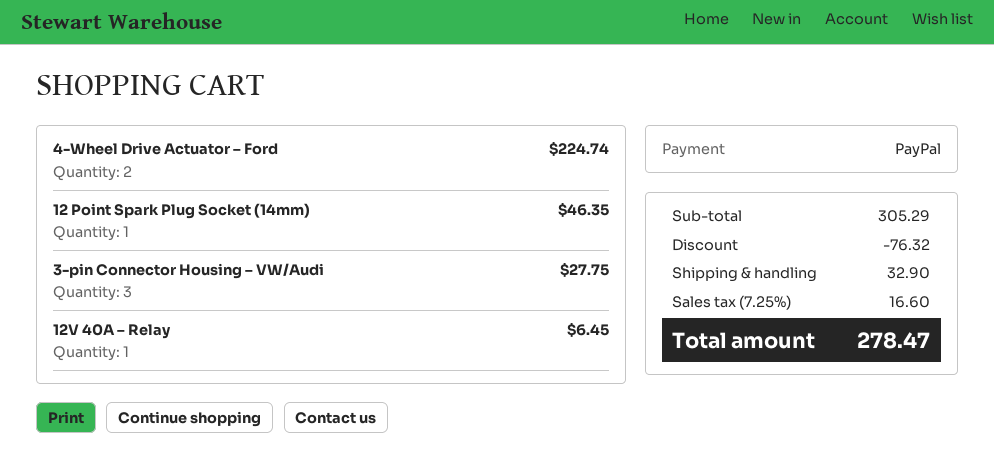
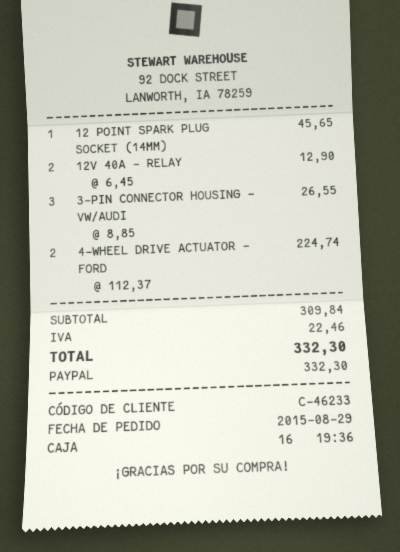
12 Point Spark Plug Socket (14mm): 1 for 46.35 -> 1 for 45.65
3-pin Connector Housing – VW/Audi: 3 for 27.75 -> 3 for 26.55
12V 40A – Relay: 1 for 6.45 -> 2 for 12.90
subtotal: 305.29 -> 309.84
discount: 76.32 -> none
shipping: 32.90 -> none
tax: 16.60 -> 22.46
total: 278.47 -> 332.30

